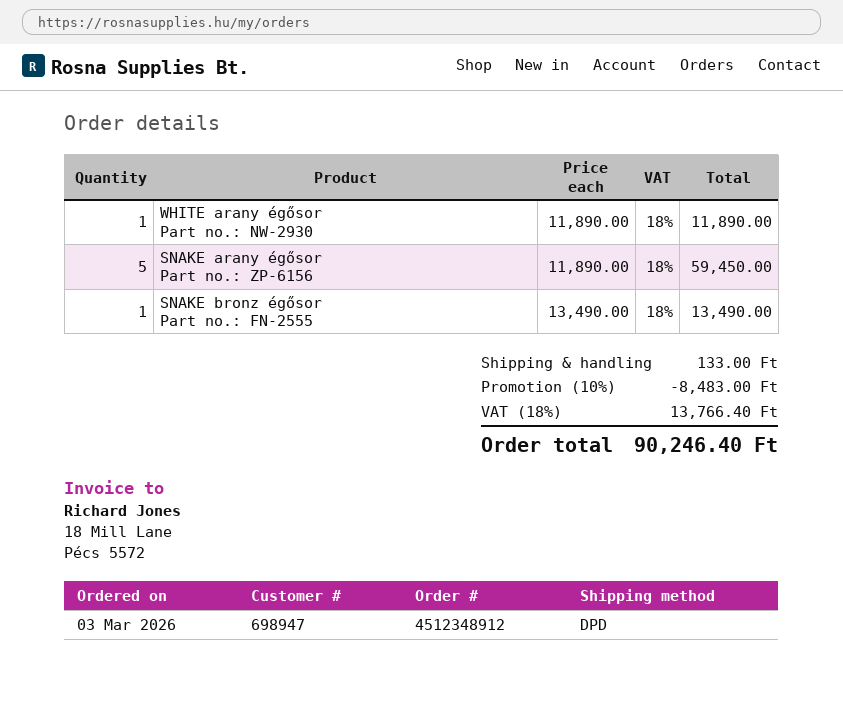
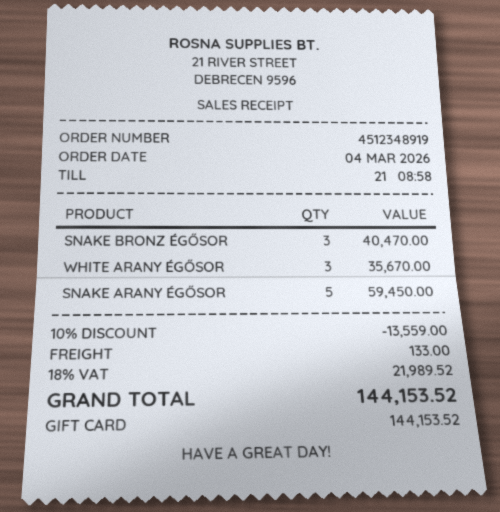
order number: 4512348912 -> 4512348919
order date: 2026-03-03 -> 2026-03-04
WHITE arany égősor: 1 for 11890.00 -> 3 for 35670.00
SNAKE bronz égősor: 1 for 13490.00 -> 3 for 40470.00
discount: 10% = 8483.00 -> 10% = 13559.00
tax: 18% = 13766.40 -> 18% = 21989.52
total: 90246.40 -> 144153.52

